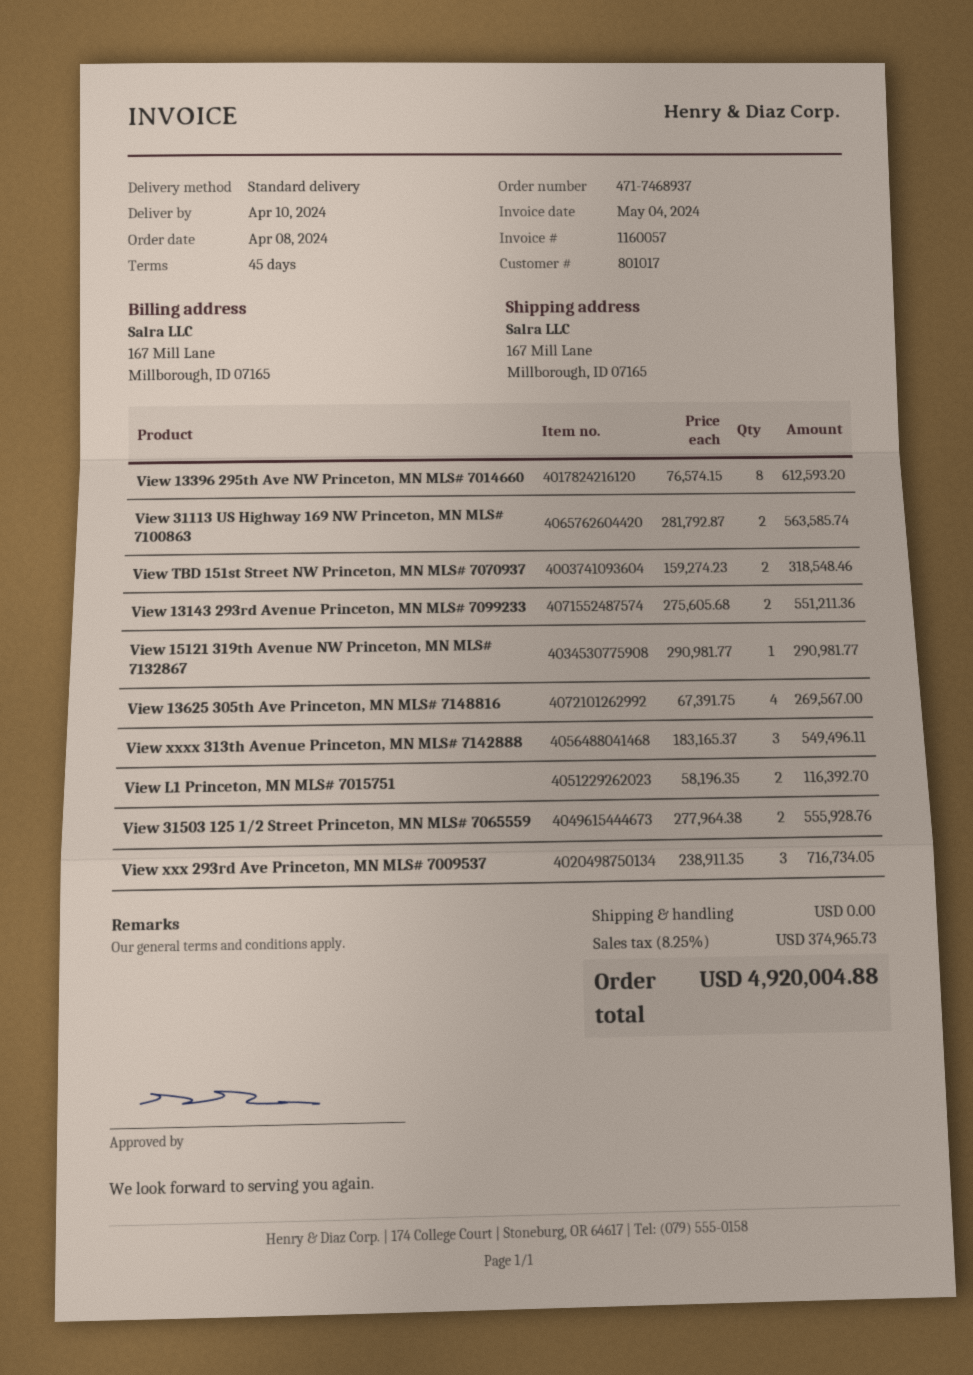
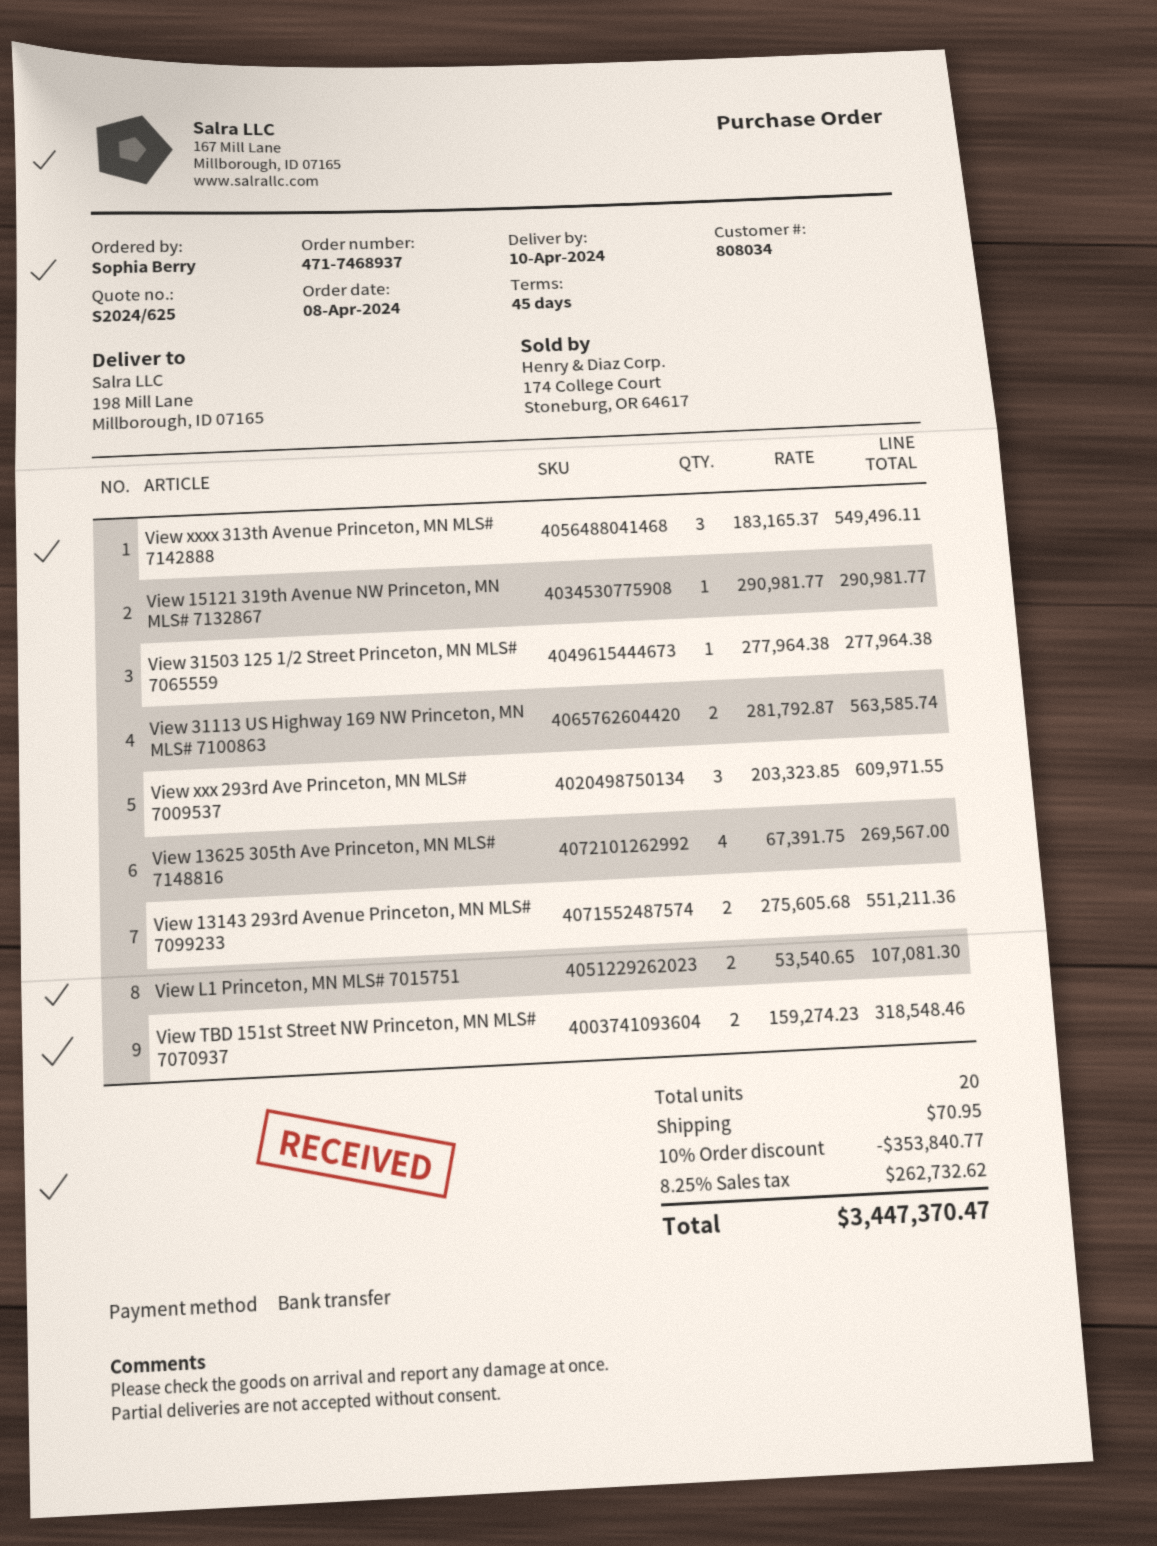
customer number: 801017 -> 808034
ship to: 167 Mill Lane, Millborough, ID 07165 -> 198 Mill Lane, Millborough, ID 07165
View 13396 295th Ave NW Princeton, MN MLS# 7014660: 8 x 76574.15 = 612593.20 -> none
View L1 Princeton, MN MLS# 7015751: 2 x 58196.35 = 116392.70 -> 2 x 53540.65 = 107081.30
View 31503 125 1/2 Street Princeton, MN MLS# 7065559: 2 x 277964.38 = 555928.76 -> 1 x 277964.38 = 277964.38
View xxx 293rd Ave Princeton, MN MLS# 7009537: 3 x 238911.35 = 716734.05 -> 3 x 203323.85 = 609971.55
discount: none -> 10% = 353840.77
shipping: 0.00 -> 70.95
tax: 8.25% = 374965.73 -> 8.25% = 262732.62
total: 4920004.88 -> 3447370.47

